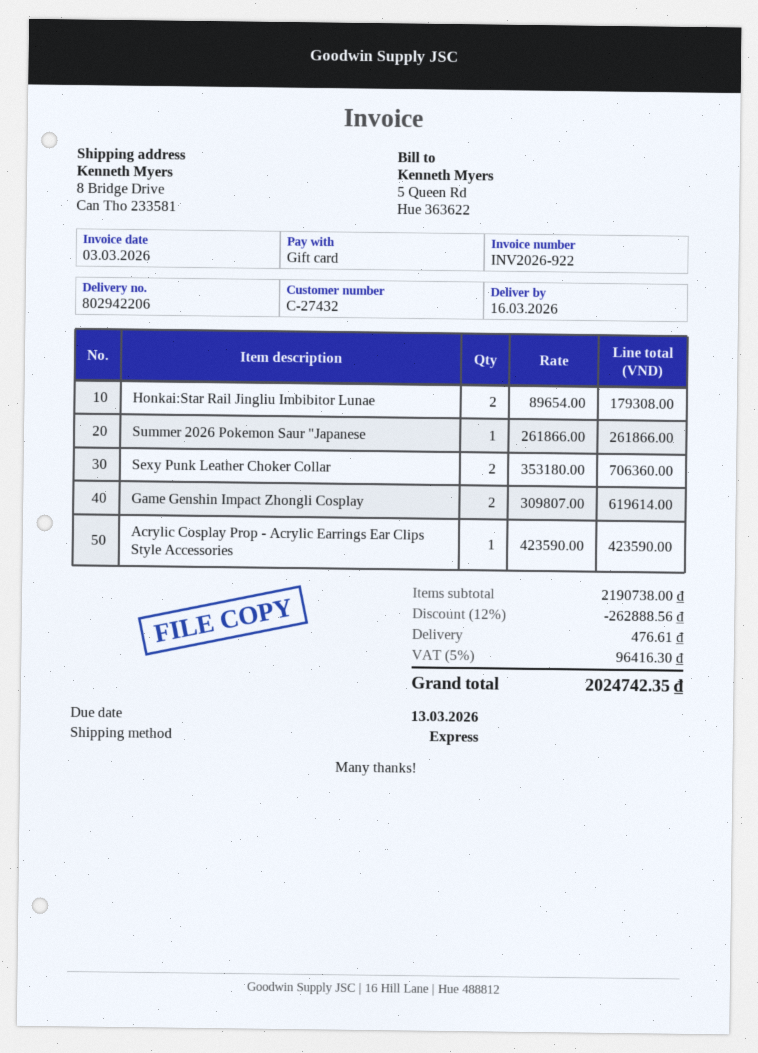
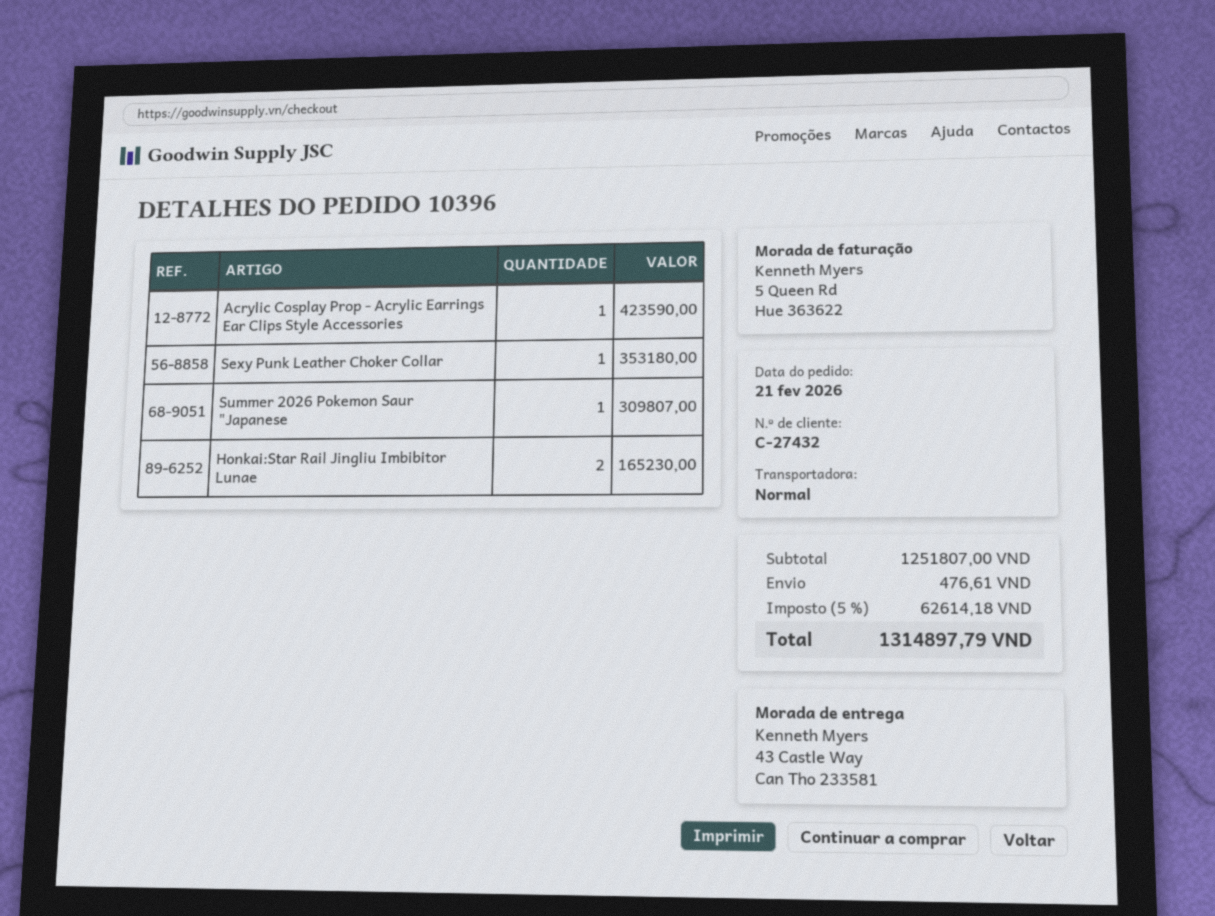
shipping method: express -> standard
ship to: 8 Bridge Drive, Can Tho 233581 -> 43 Castle Way, Can Tho 233581
Honkai:Star Rail Jingliu Imbibitor Lunae: 2 for 179308.00 -> 2 for 165230.00
Summer 2026 Pokemon Saur "Japanese: 1 for 261866.00 -> 1 for 309807.00
Sexy Punk Leather Choker Collar: 2 for 706360.00 -> 1 for 353180.00
Game Genshin Impact Zhongli Cosplay: 2 for 619614.00 -> none
subtotal: 2190738.00 -> 1251807.00
discount: 12% = 262888.56 -> none
tax: 5% = 96416.30 -> 5% = 62614.18
total: 2024742.35 -> 1314897.79

